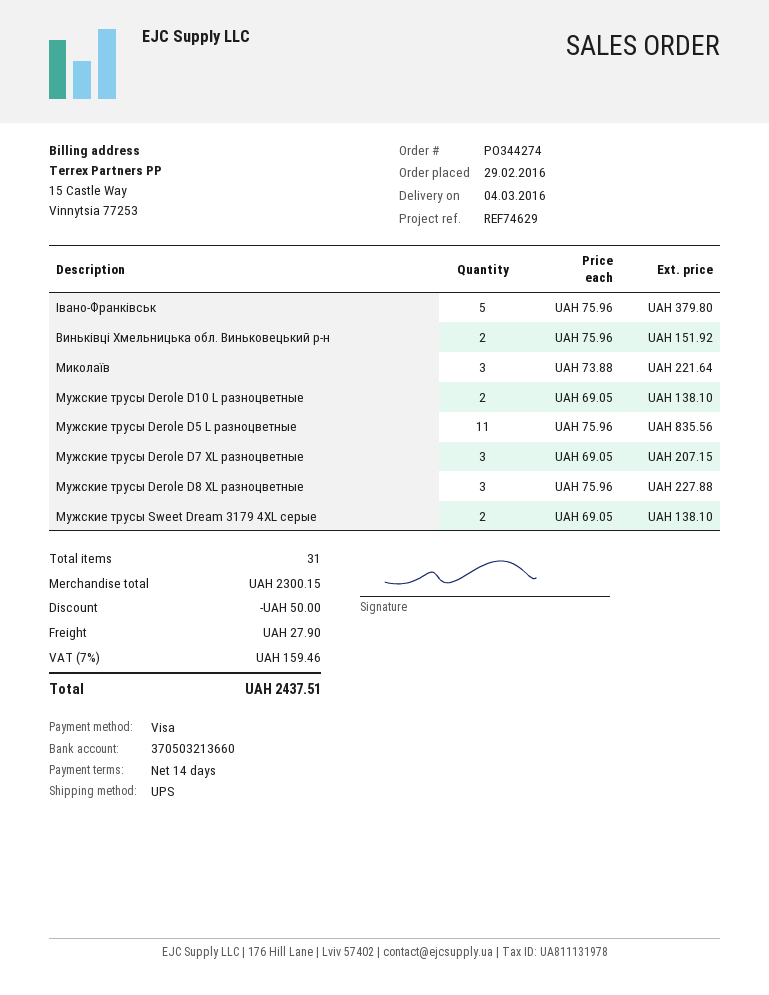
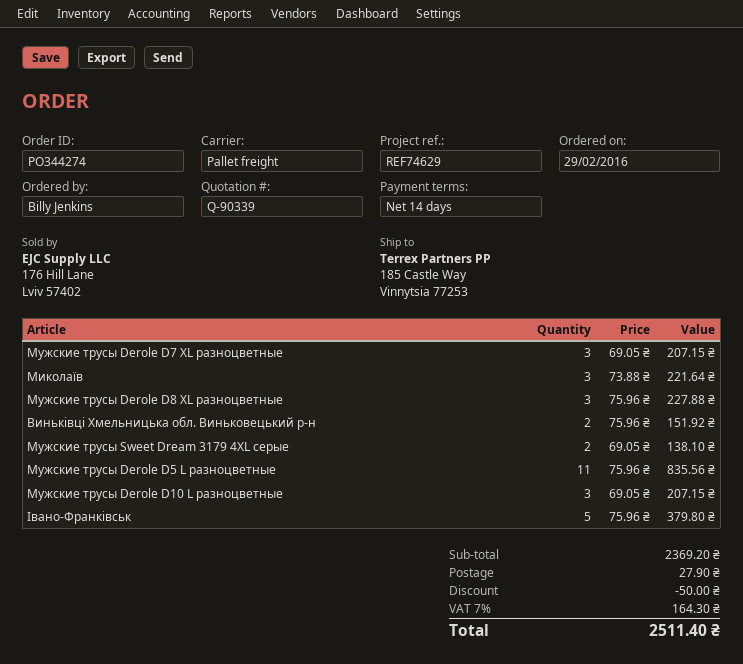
shipping method: UPS -> pallet freight
Мужские трусы Derole D10 L разноцветные: 2 x 69.05 = 138.10 -> 3 x 69.05 = 207.15
subtotal: 2300.15 -> 2369.20
tax: 7% = 159.46 -> 7% = 164.30
total: 2437.51 -> 2511.40

